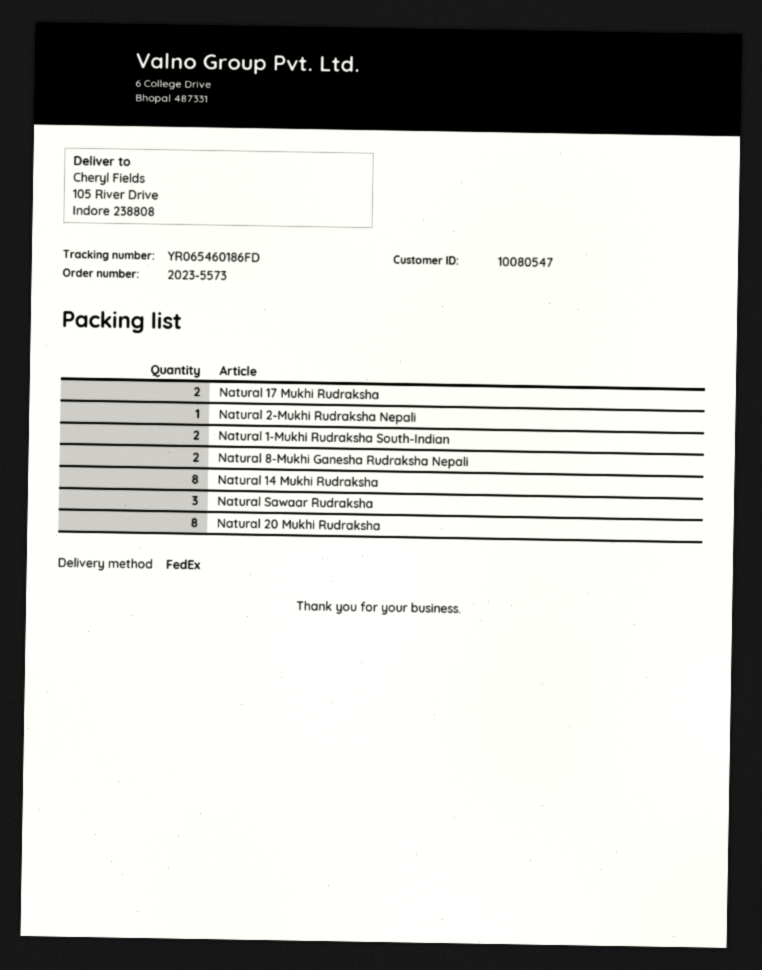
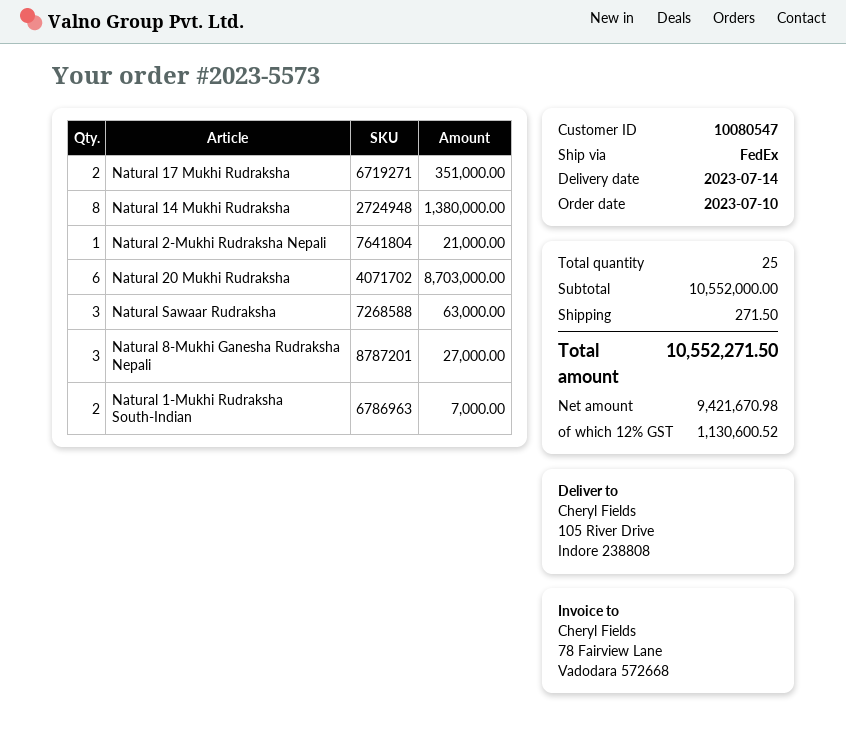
Natural 8-Mukhi Ganesha Rudraksha Nepali: 2 -> 3
Natural 20 Mukhi Rudraksha: 8 -> 6

